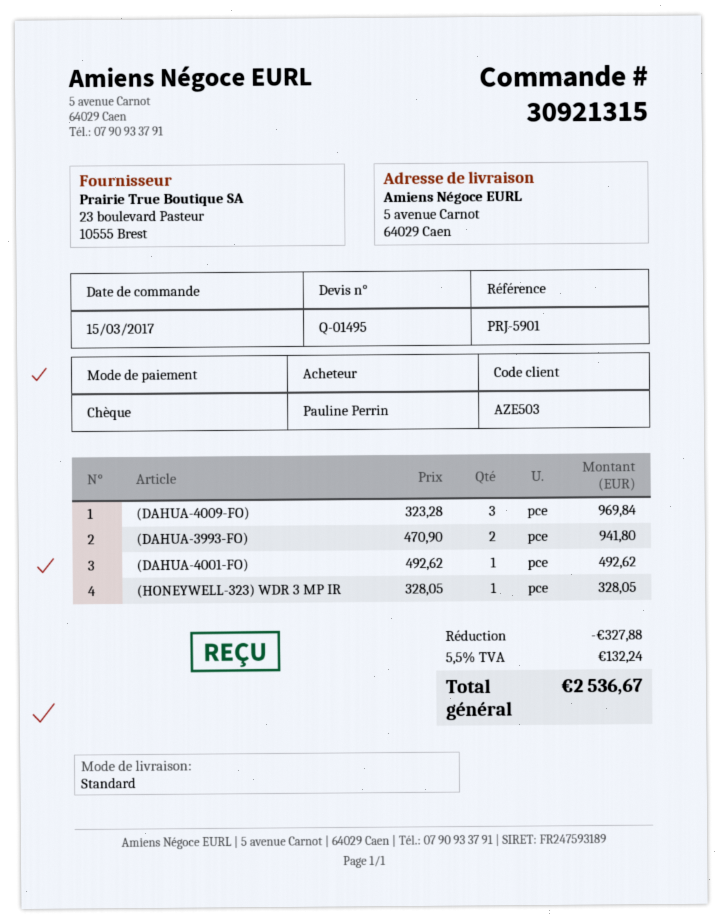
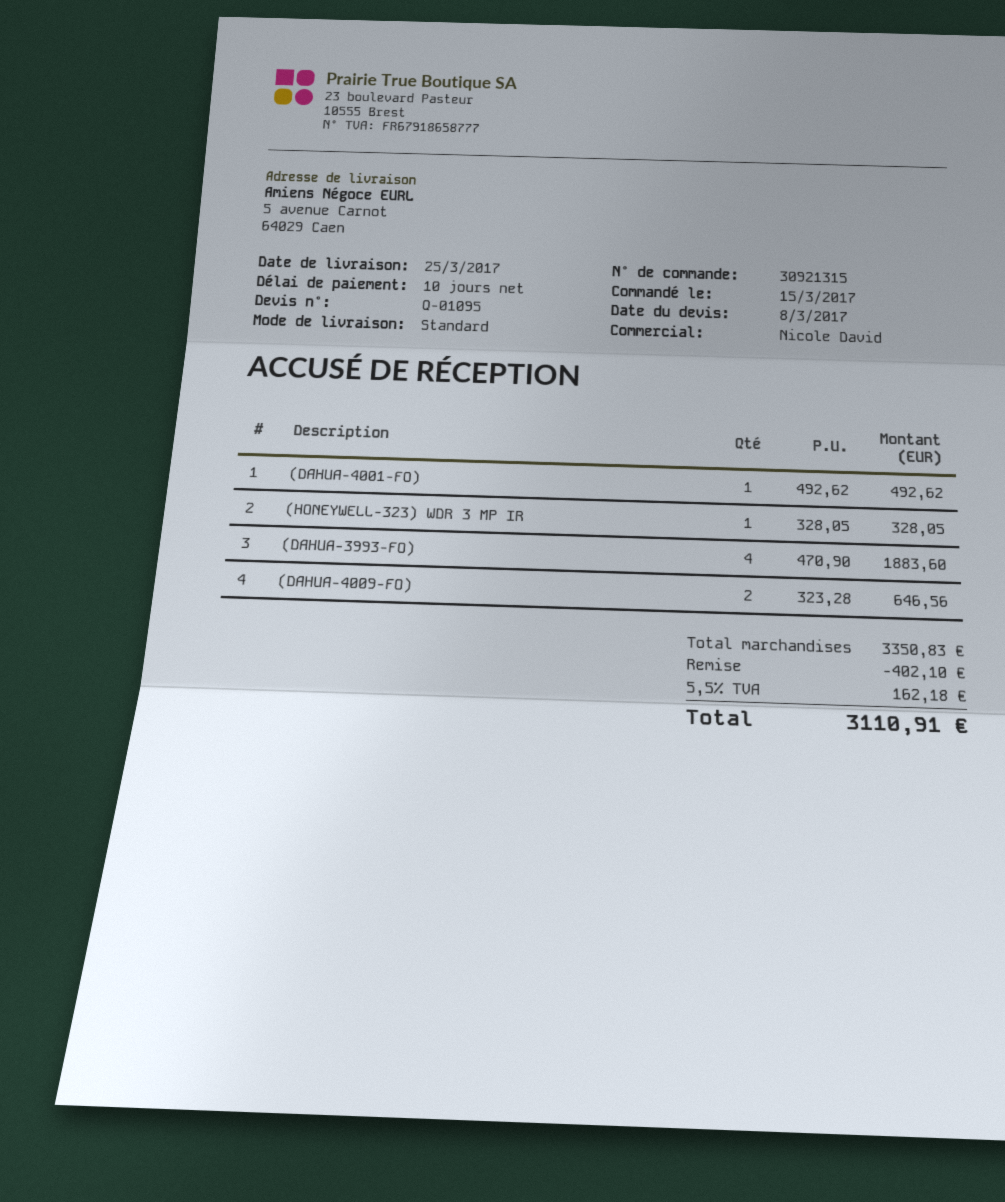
quote number: Q-01495 -> Q-01095
(DAHUA-4009-FO): 3 x 323.28 = 969.84 -> 2 x 323.28 = 646.56
(DAHUA-3993-FO): 2 x 470.90 = 941.80 -> 4 x 470.90 = 1883.60
discount: 327.88 -> 402.10
tax: 5.5% = 132.24 -> 5.5% = 162.18
total: 2536.67 -> 3110.91

